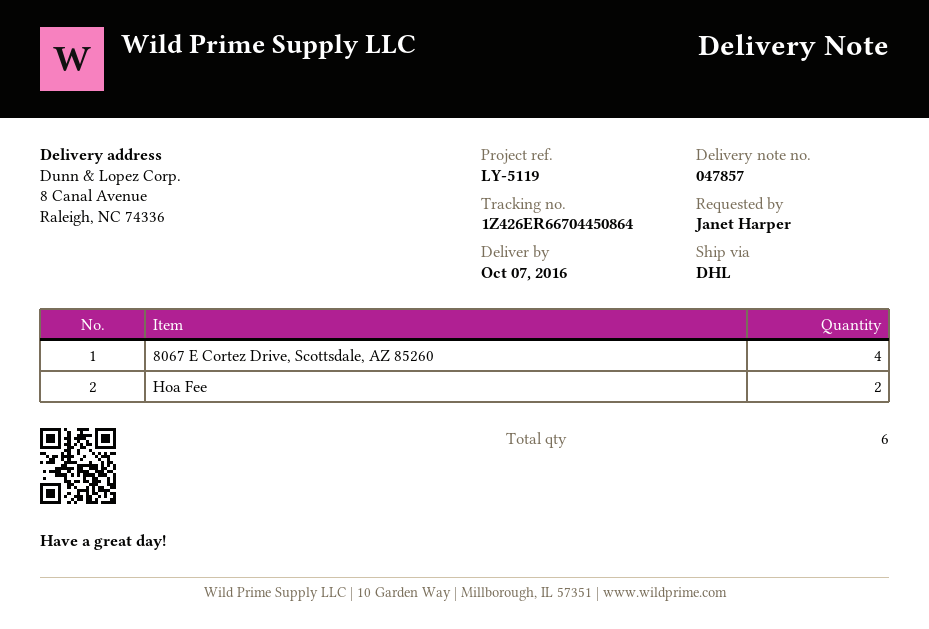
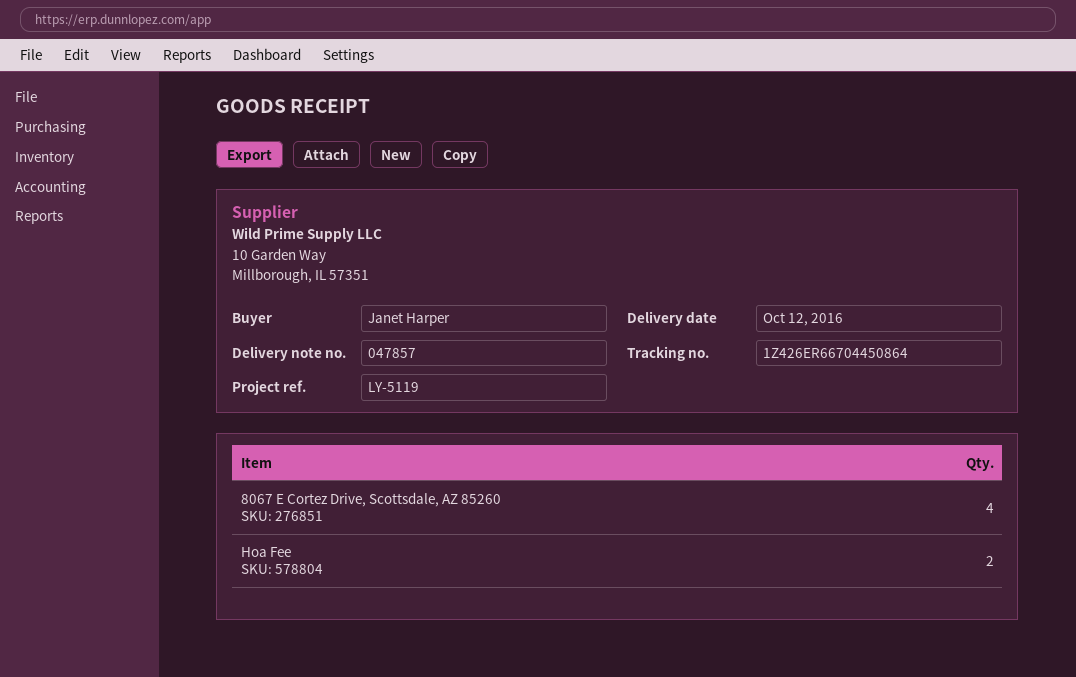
delivery date: 2016-10-07 -> 2016-10-12

